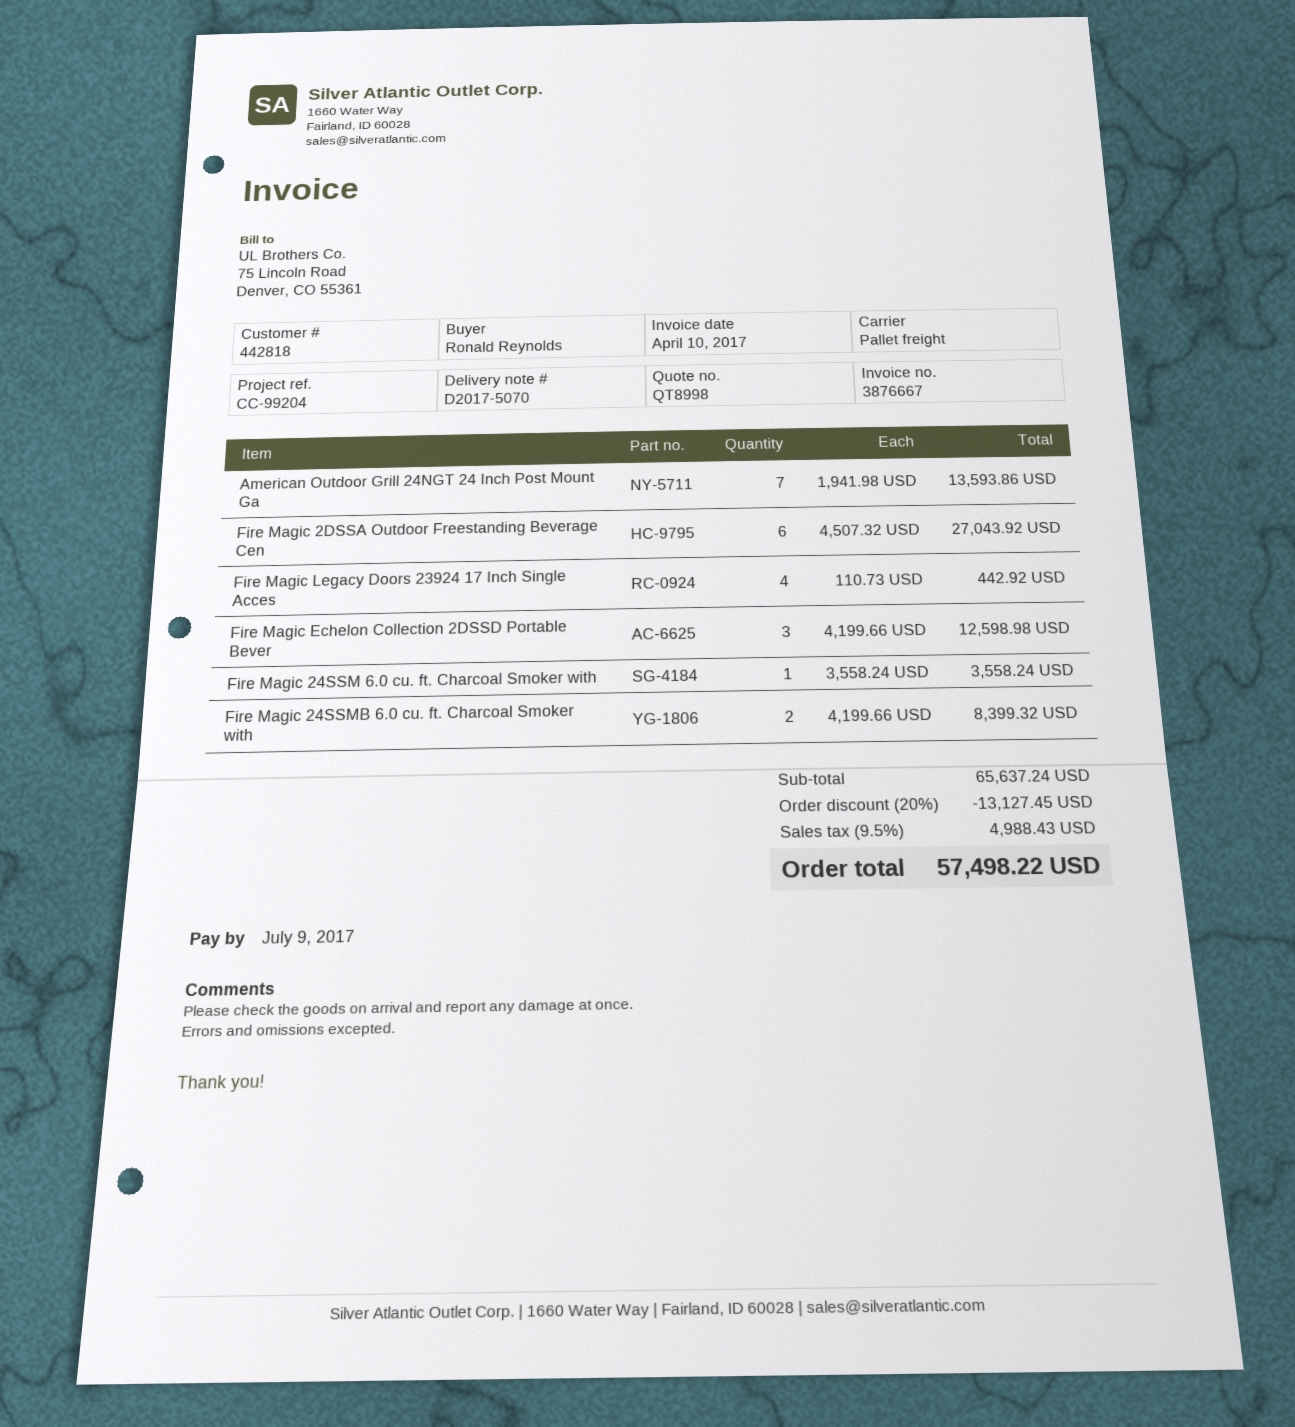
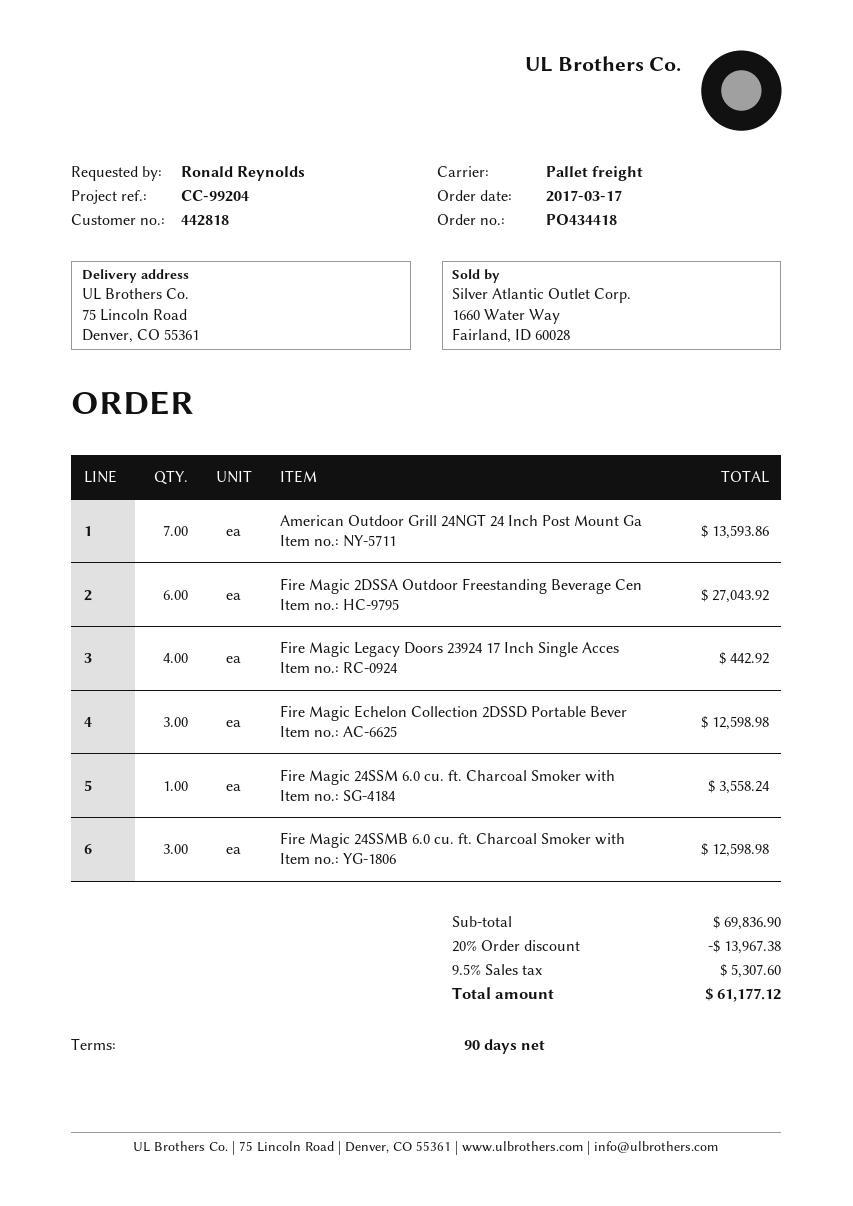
Fire Magic 24SSMB 6.0 cu. ft. Charcoal Smoker with: 2 for 8399.32 -> 3 for 12598.98
subtotal: 65637.24 -> 69836.90
discount: 20% = 13127.45 -> 20% = 13967.38
tax: 9.5% = 4988.43 -> 9.5% = 5307.60
total: 57498.22 -> 61177.12

